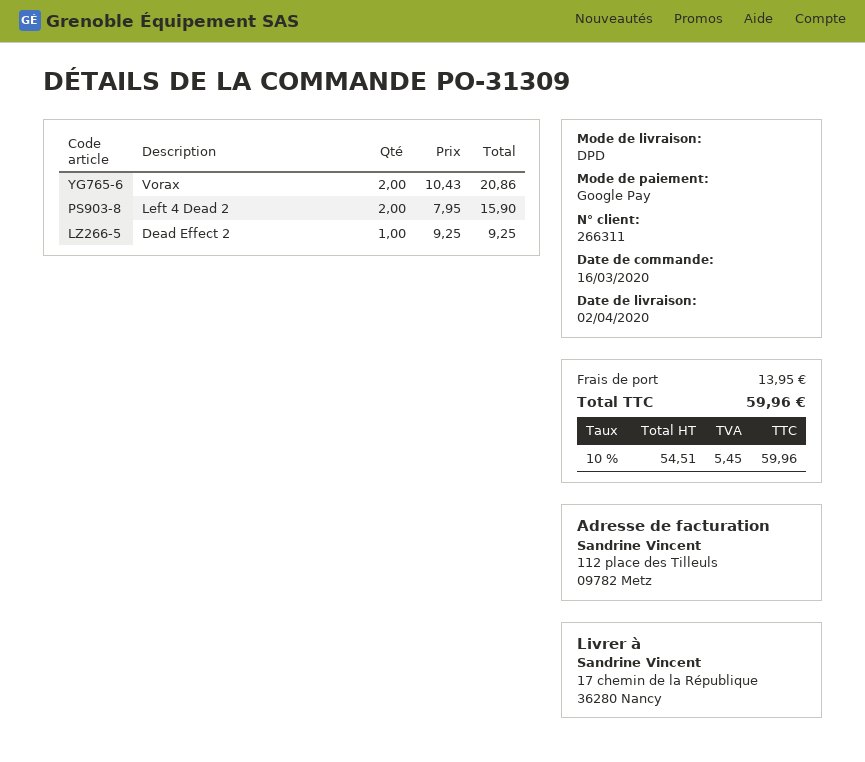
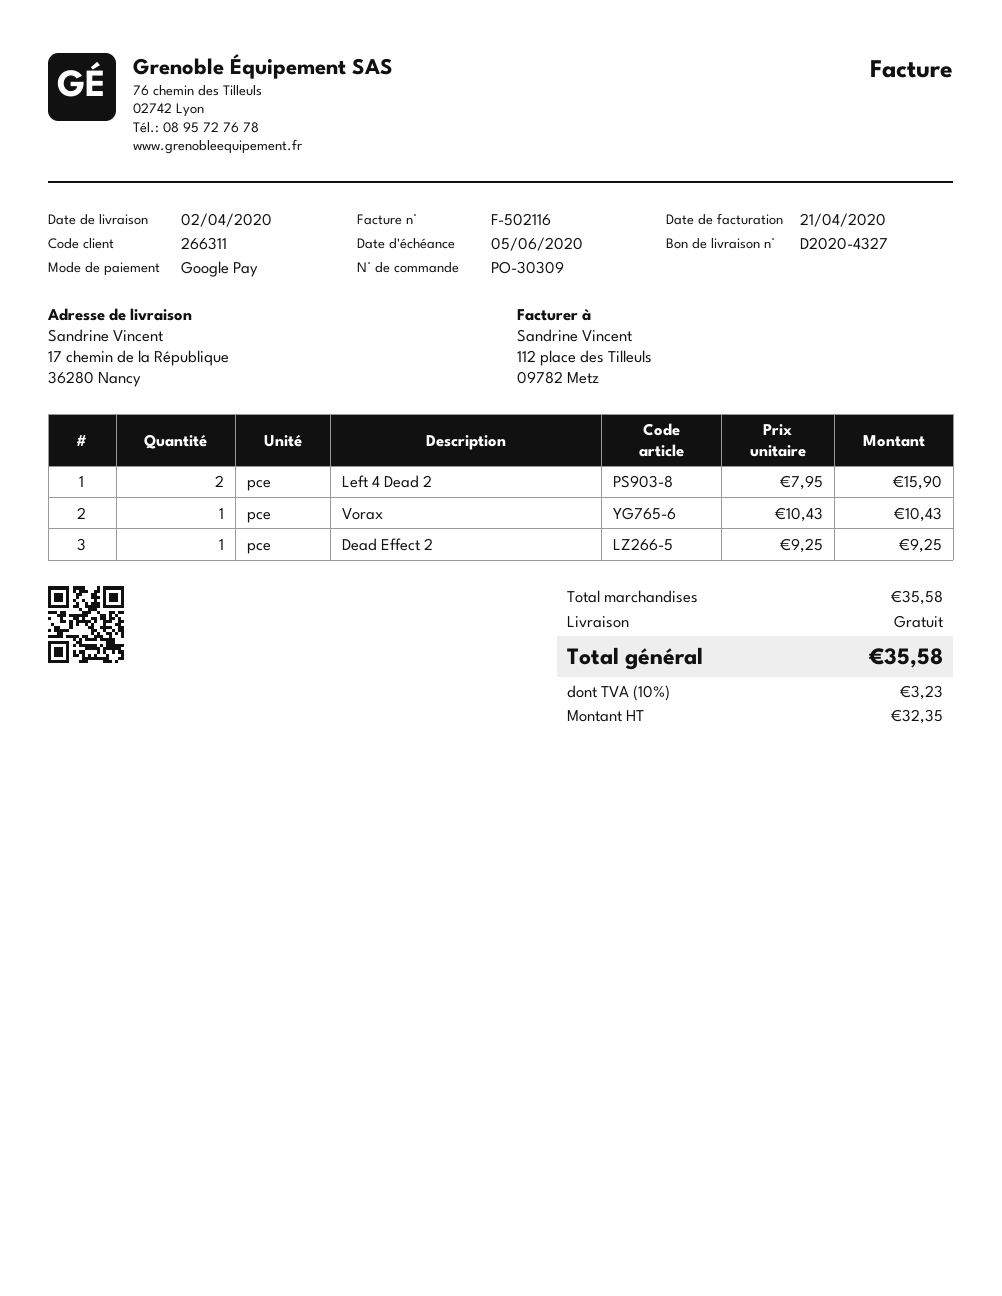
order number: PO-31309 -> PO-30309
Vorax: 2 x 10.43 = 20.86 -> 1 x 10.43 = 10.43
shipping: 13.95 -> 0.00
net: 54.51 -> 32.35
tax: 10% = 5.45 -> 10% = 3.23
total: 59.96 -> 35.58

